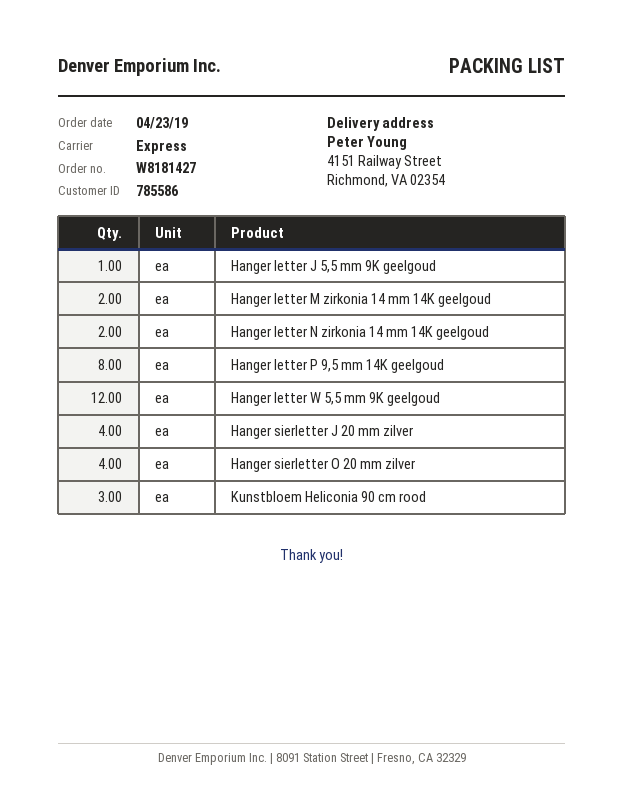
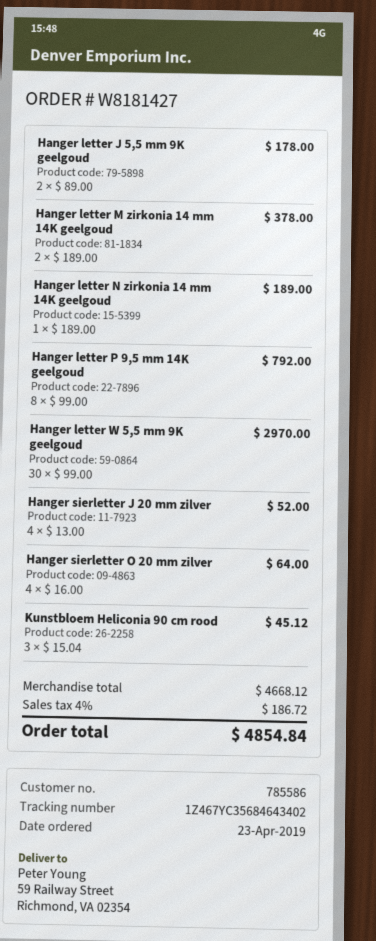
ship to: 4151 Railway Street, Richmond, VA 02354 -> 59 Railway Street, Richmond, VA 02354
Hanger letter J 5,5 mm 9K geelgoud: 1 -> 2
Hanger letter N zirkonia 14 mm 14K geelgoud: 2 -> 1
Hanger letter W 5,5 mm 9K geelgoud: 12 -> 30

